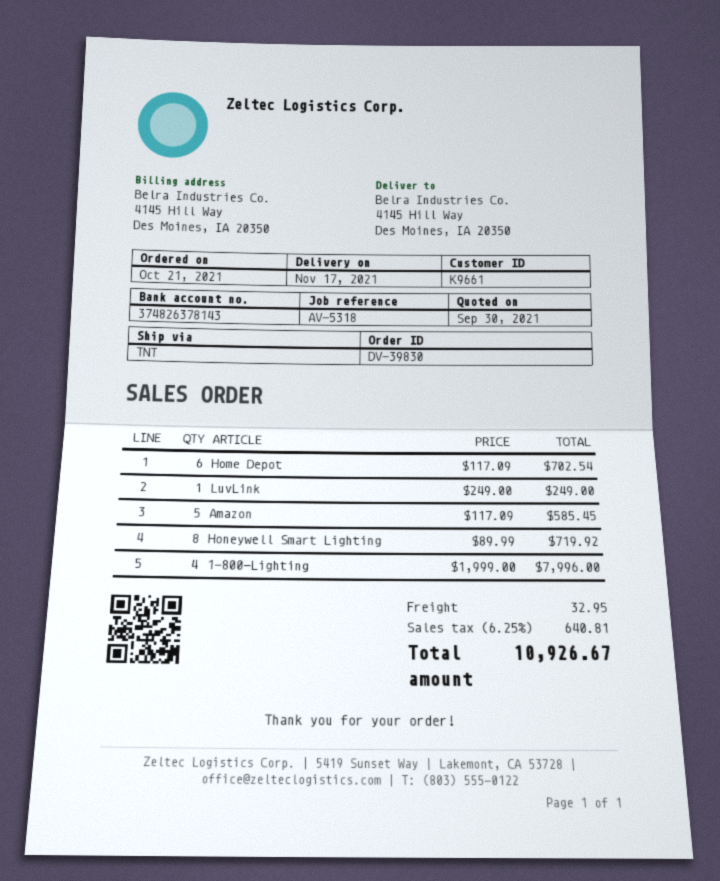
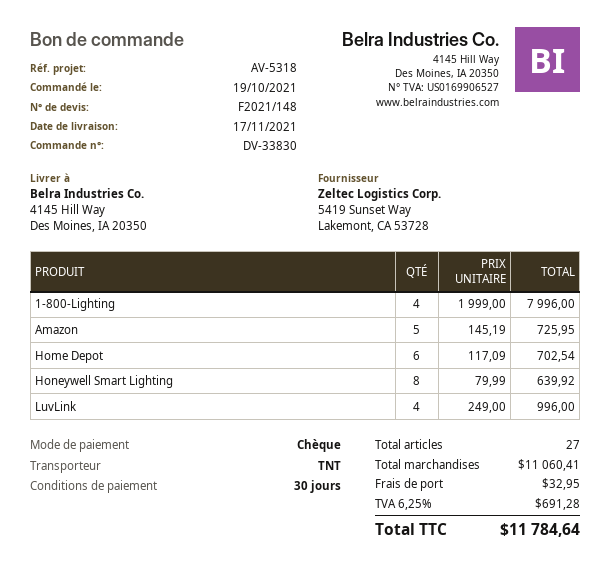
order number: DV-39830 -> DV-33830
order date: 2021-10-21 -> 2021-10-19
LuvLink: 1 x 249.00 = 249.00 -> 4 x 249.00 = 996.00
Amazon: 5 x 117.09 = 585.45 -> 5 x 145.19 = 725.95
Honeywell Smart Lighting: 8 x 89.99 = 719.92 -> 8 x 79.99 = 639.92
tax: 6.25% = 640.81 -> 6.25% = 691.28
total: 10926.67 -> 11784.64

